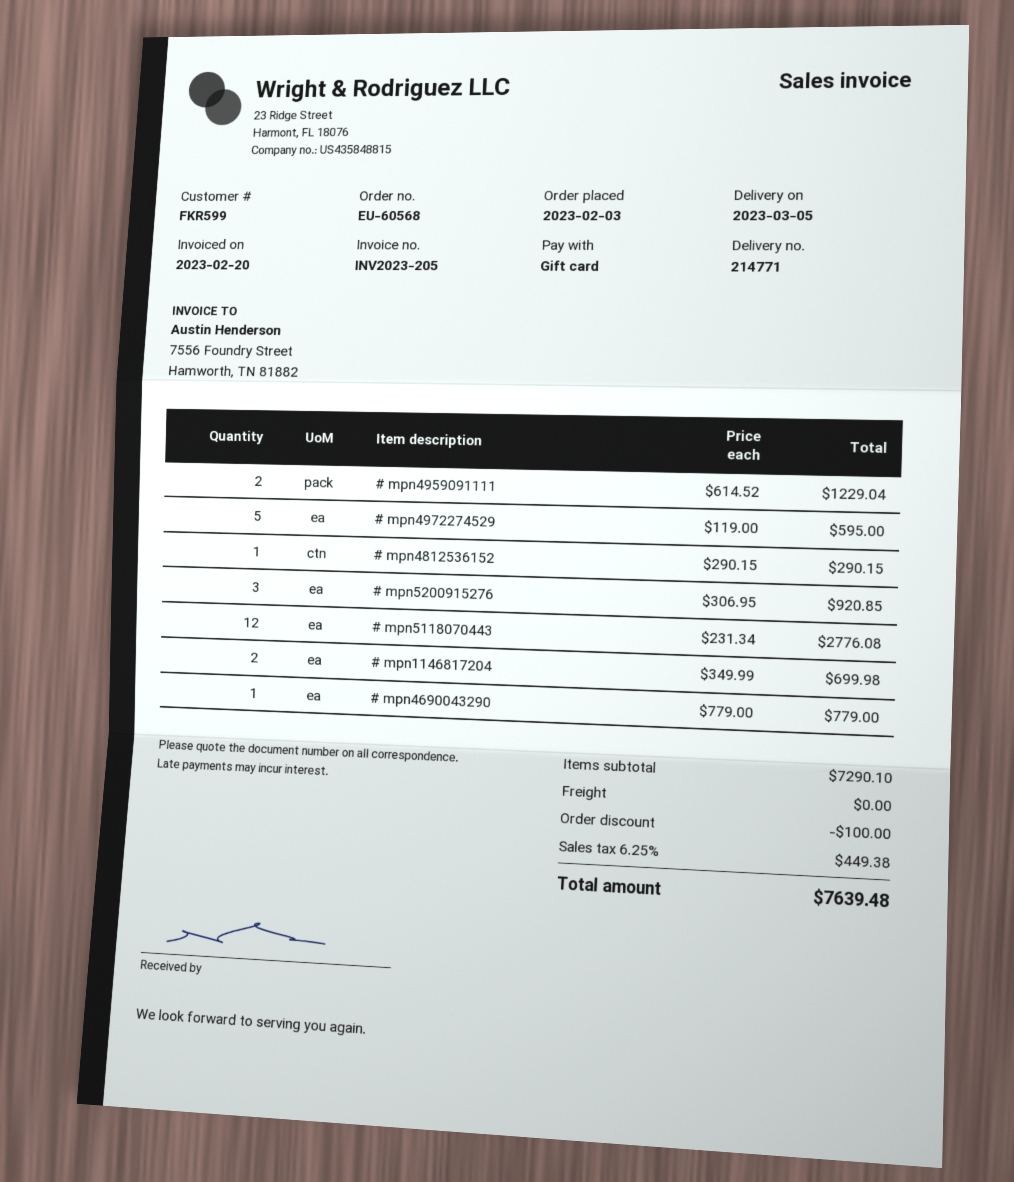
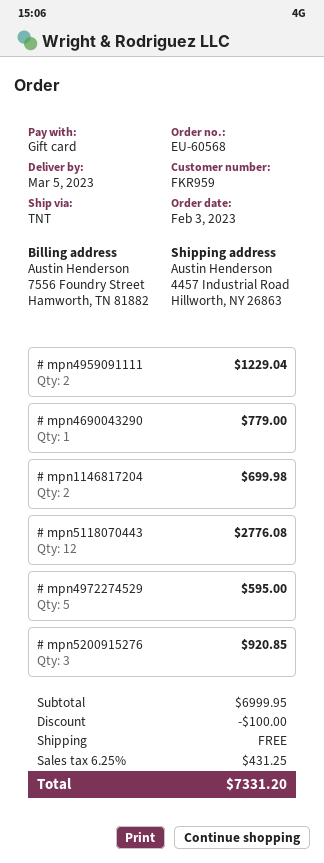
customer number: FKR599 -> FKR959
# mpn4812536152: 1 for 290.15 -> none
subtotal: 7290.10 -> 6999.95
tax: 6.25% = 449.38 -> 6.25% = 431.25
total: 7639.48 -> 7331.20

